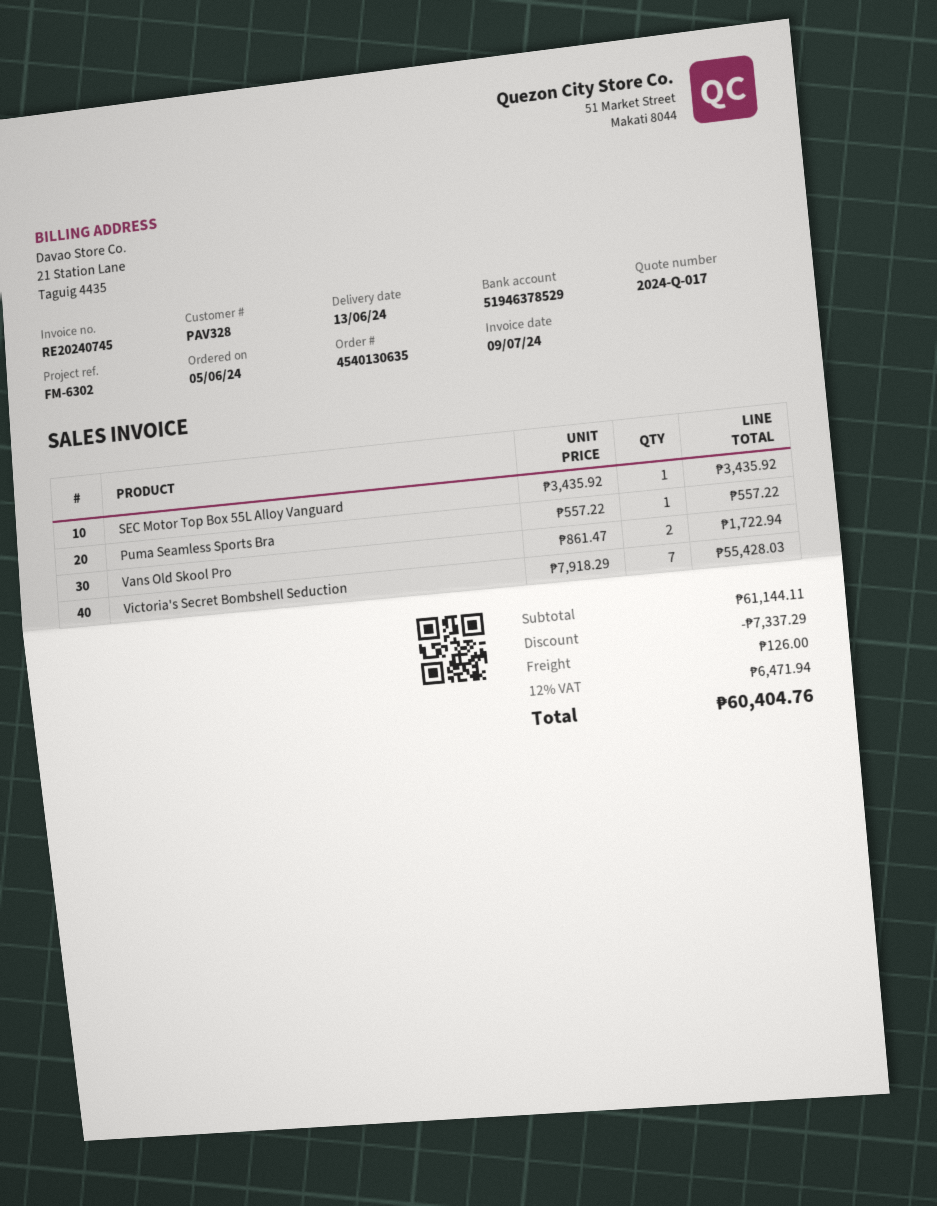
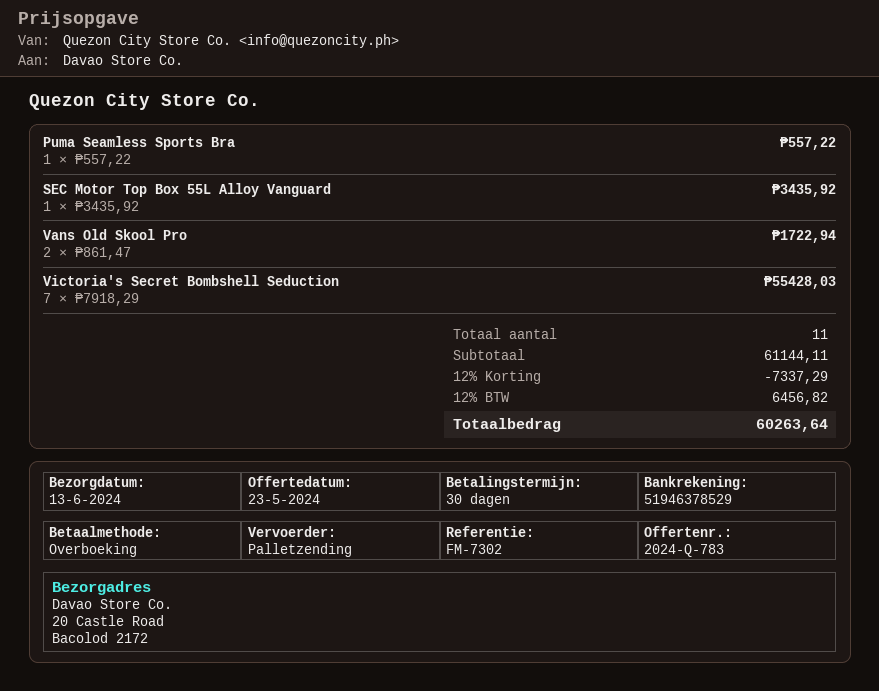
quote number: 2024-Q-017 -> 2024-Q-783
reference: FM-6302 -> FM-7302
shipping: 126.00 -> none
tax: 12% = 6471.94 -> 12% = 6456.82
total: 60404.76 -> 60263.64

